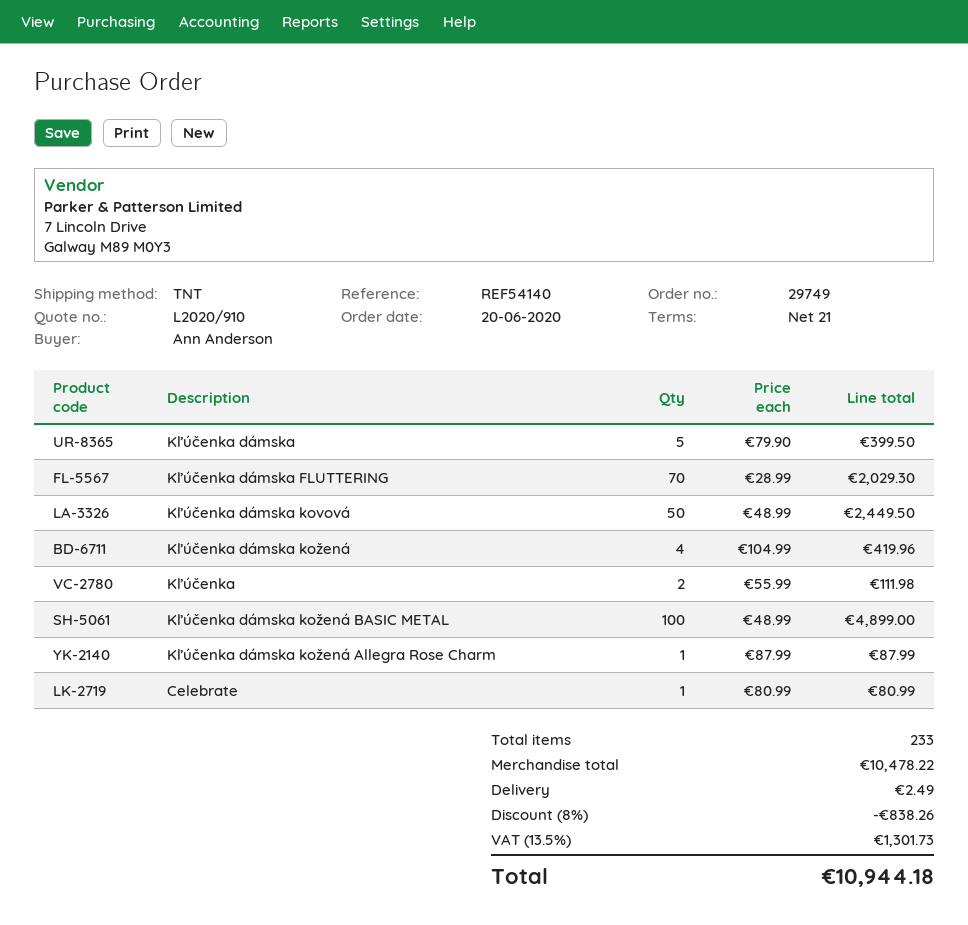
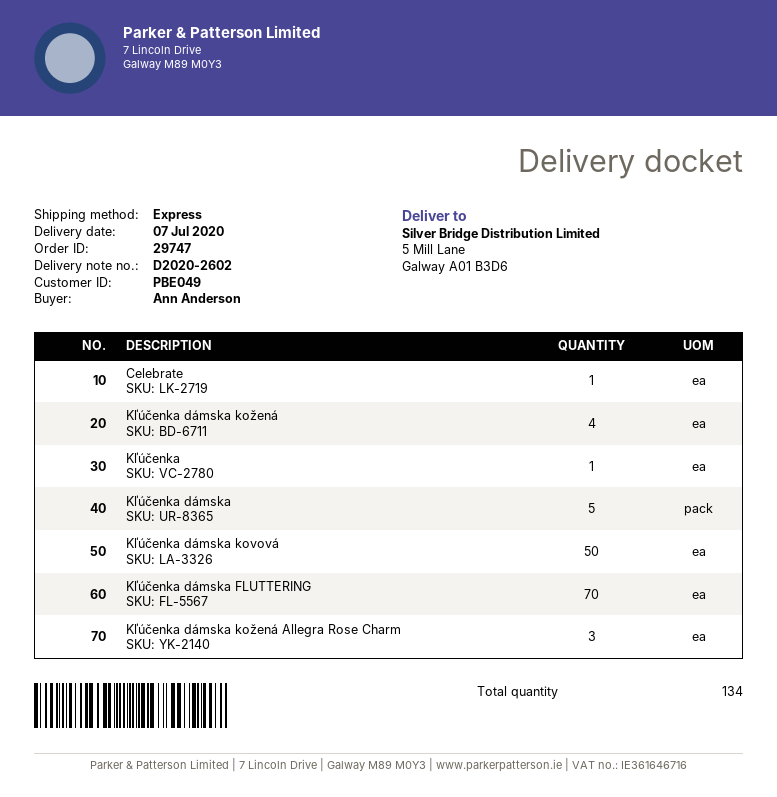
order number: 29749 -> 29747
shipping method: TNT -> express
Kľúčenka: 2 -> 1
Kľúčenka dámska kožená BASIC METAL: 100 -> none
Kľúčenka dámska kožená Allegra Rose Charm: 1 -> 3
total quantity: 233 -> 134

